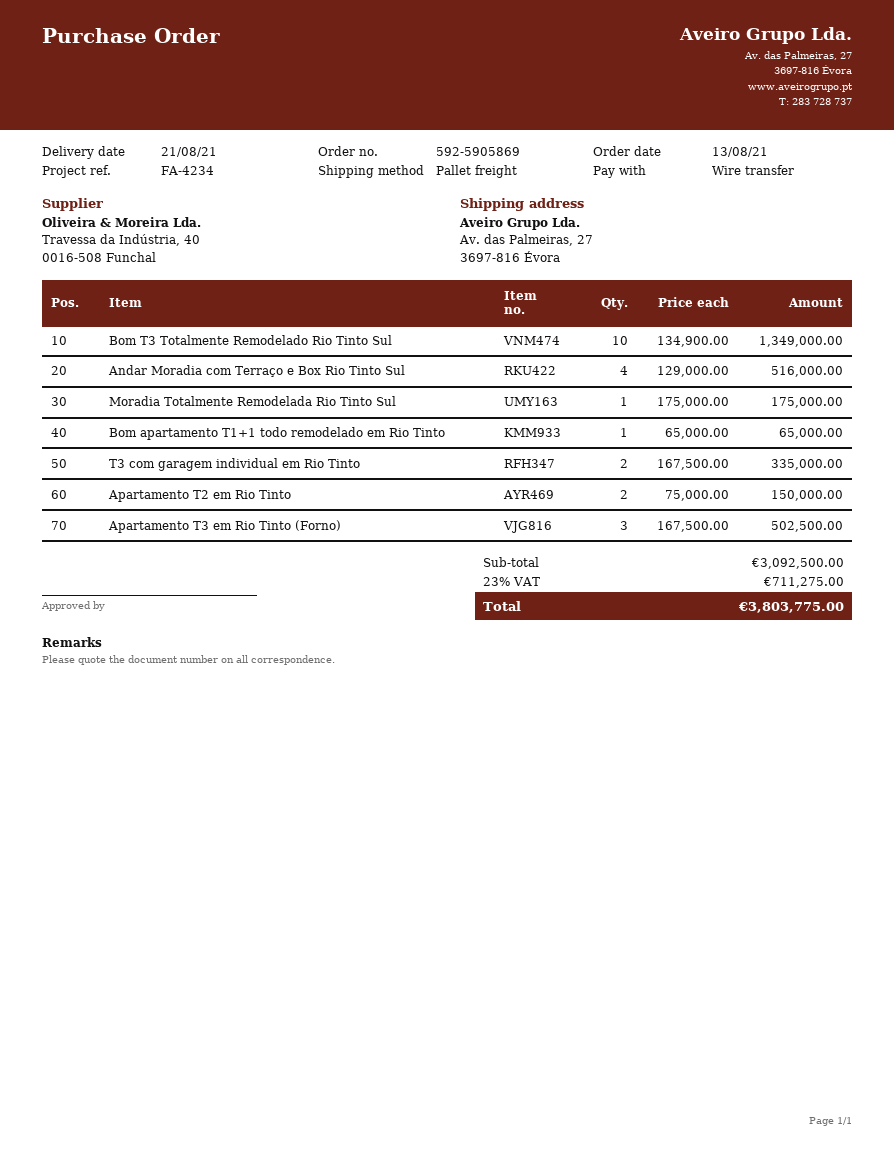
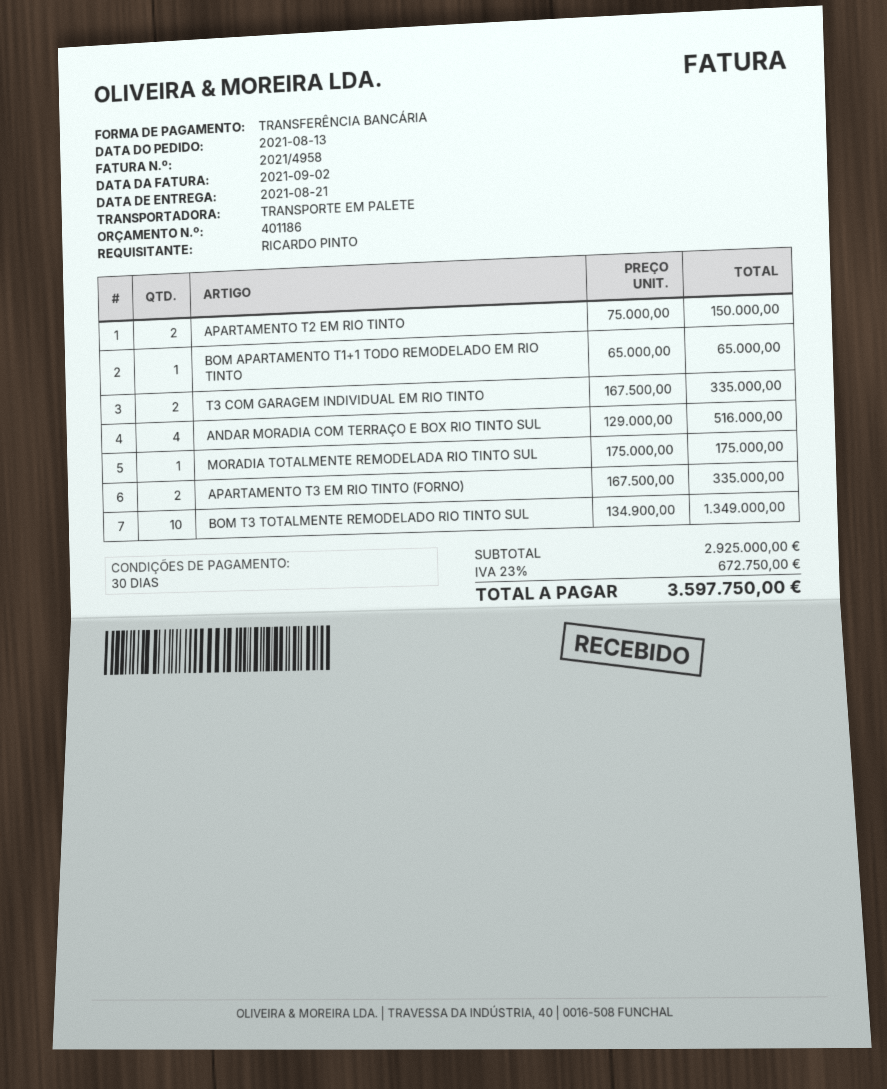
Apartamento T3 em Rio Tinto (Forno): 3 x 167500.00 = 502500.00 -> 2 x 167500.00 = 335000.00
subtotal: 3092500.00 -> 2925000.00
tax: 23% = 711275.00 -> 23% = 672750.00
total: 3803775.00 -> 3597750.00

